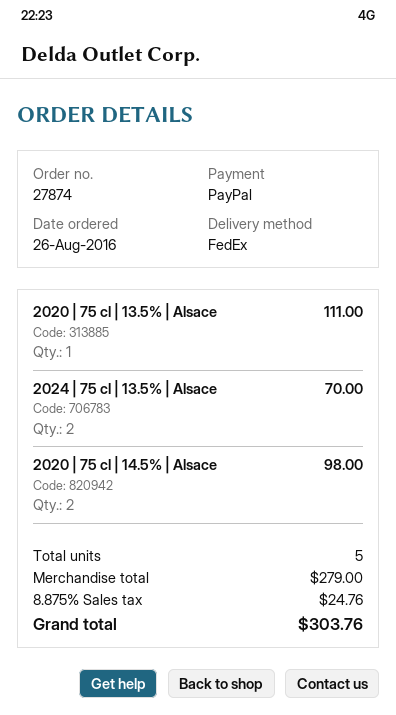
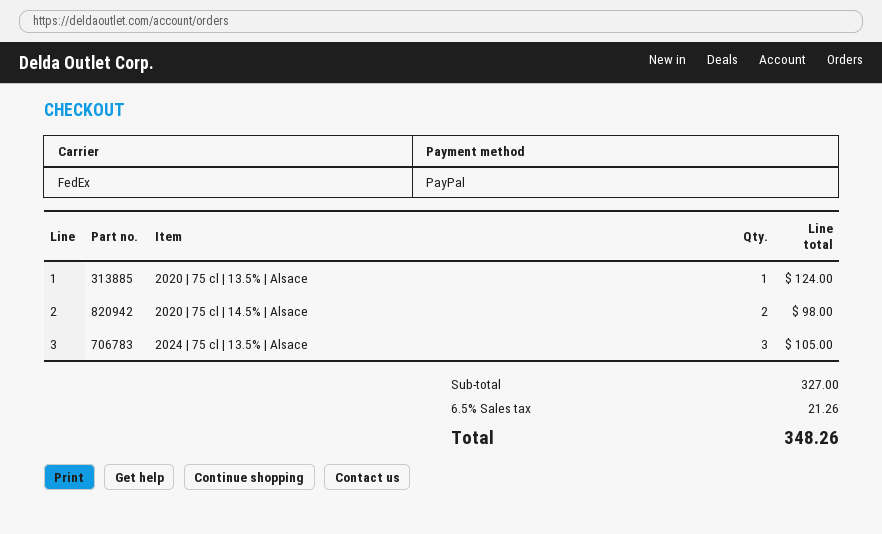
2020 | 75 cl | 13.5% | Alsace: 1 for 111.00 -> 1 for 124.00
2024 | 75 cl | 13.5% | Alsace: 2 for 70.00 -> 3 for 105.00
subtotal: 279.00 -> 327.00
tax: 8.875% = 24.76 -> 6.5% = 21.26
total: 303.76 -> 348.26

